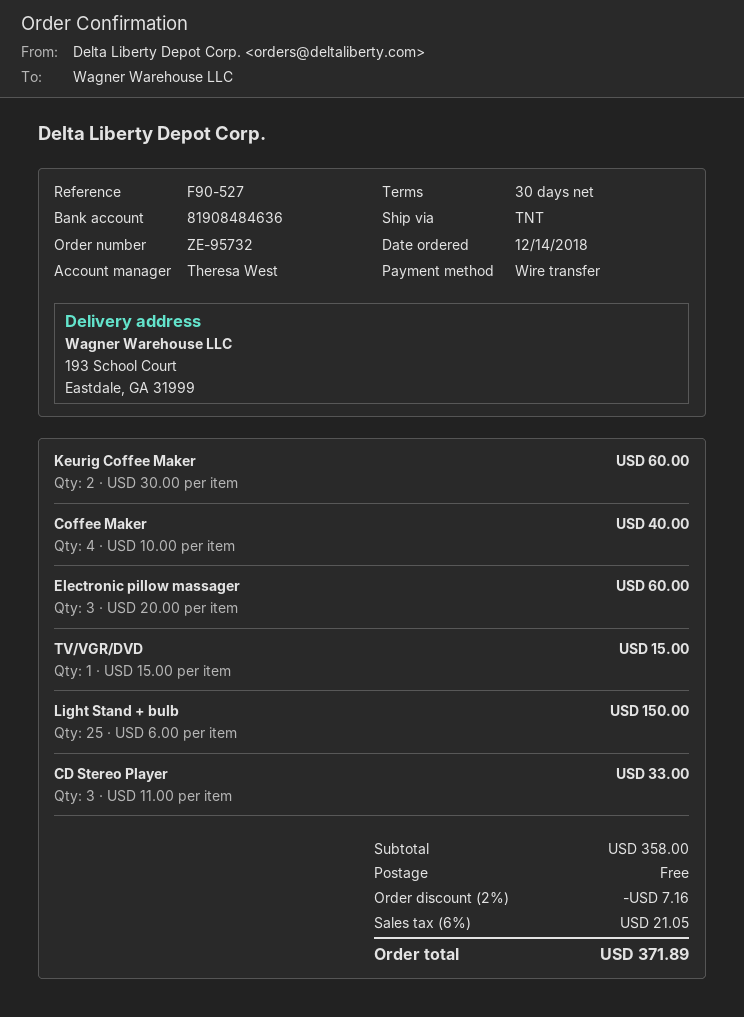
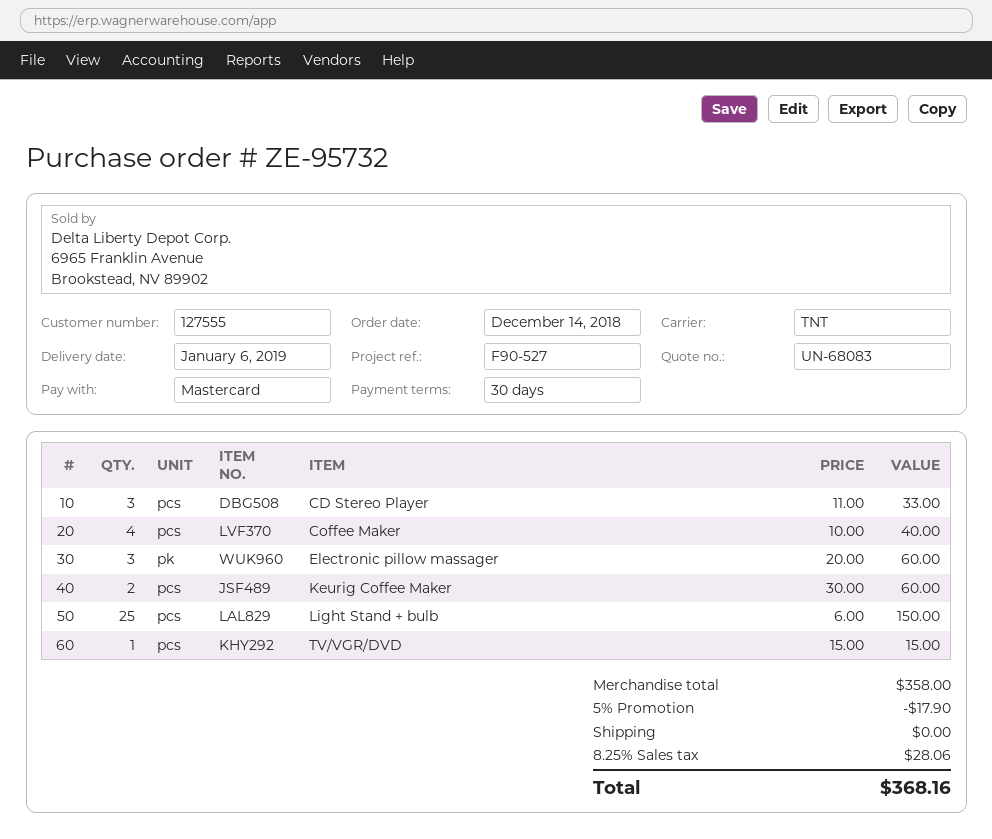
payment method: bank transfer -> Mastercard
discount: 2% = 7.16 -> 5% = 17.90
tax: 6% = 21.05 -> 8.25% = 28.06
total: 371.89 -> 368.16

